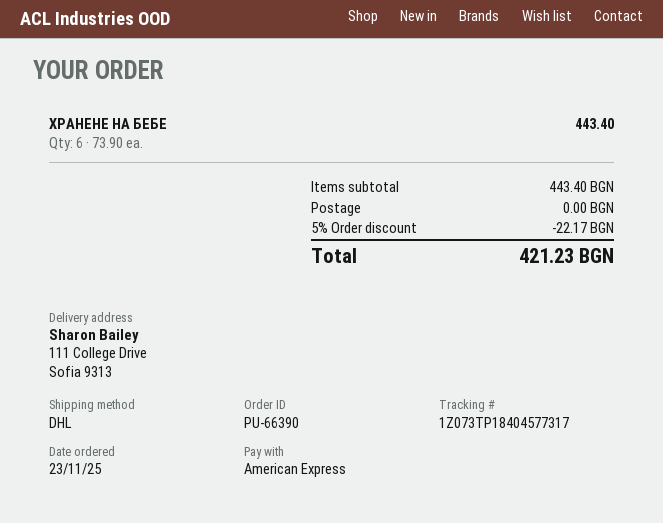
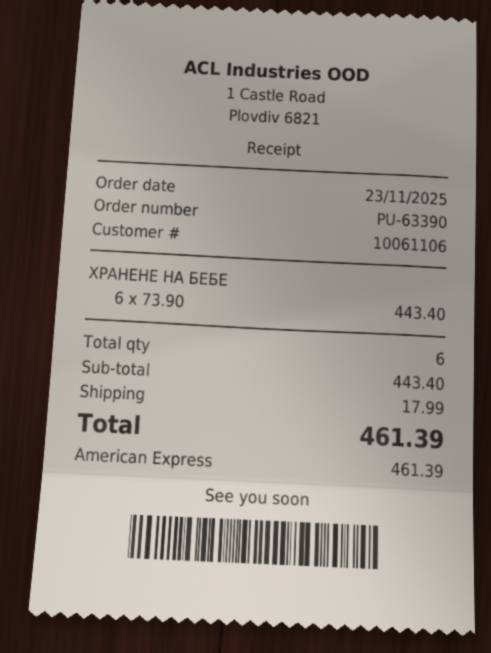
order number: PU-66390 -> PU-63390
discount: 5% = 22.17 -> none
shipping: 0.00 -> 17.99
total: 421.23 -> 461.39

